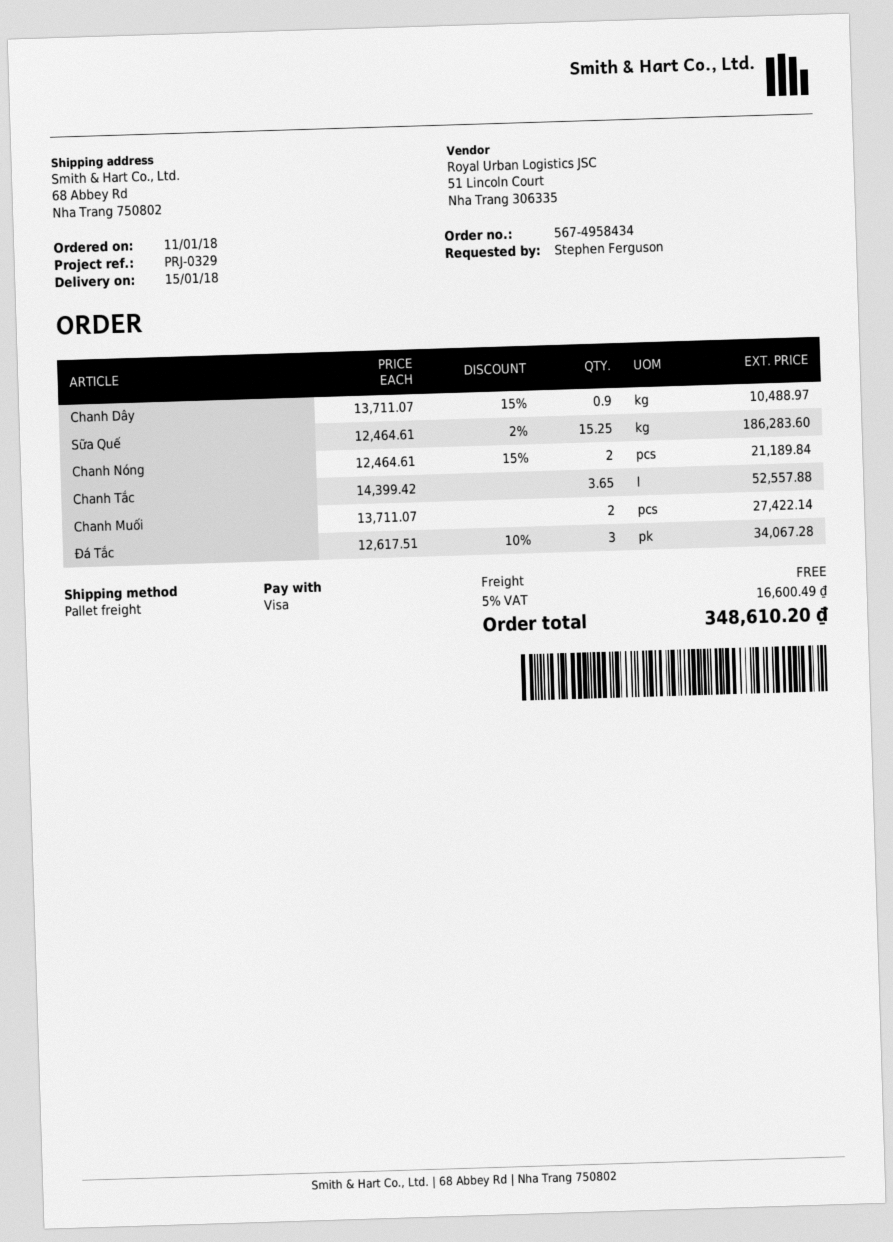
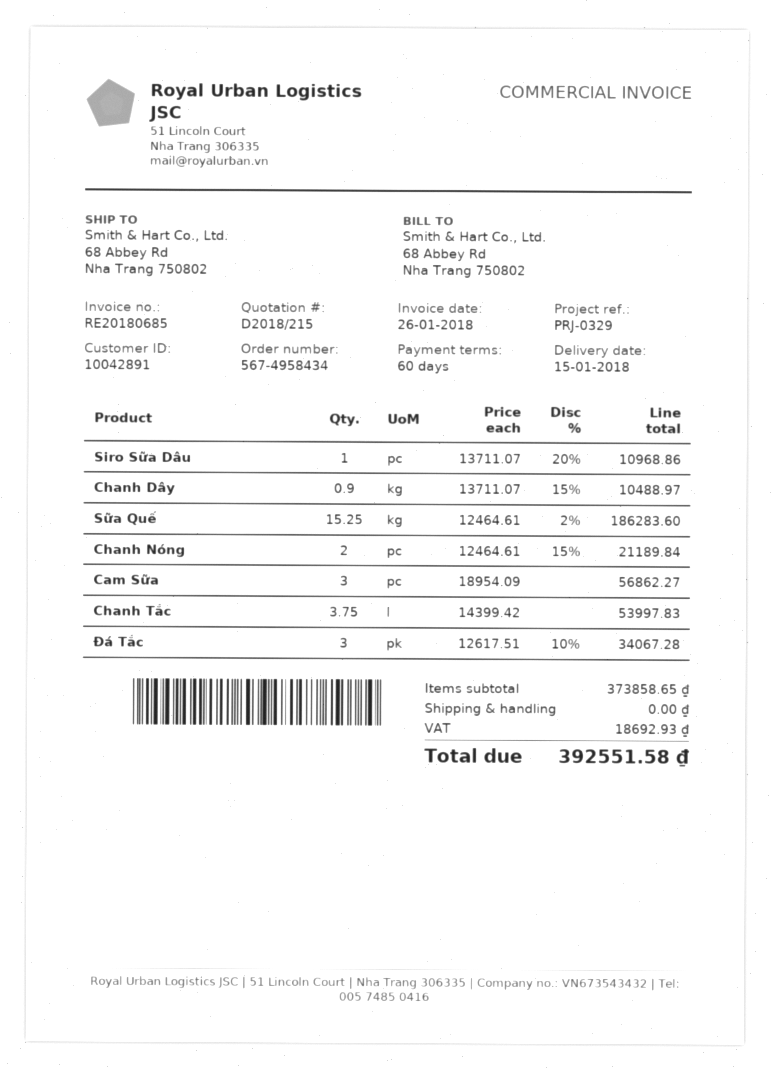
Chanh Tắc: 3.65 x 14399.42 = 52557.88 -> 3.75 x 14399.42 = 53997.83
Chanh Muối: 2 x 13711.07 = 27422.14 -> none
Siro Sữa Dâu: none -> 1 x 13711.07 - 20% = 10968.86
Cam Sữa: none -> 3 x 18954.09 = 56862.27
tax: 16600.49 -> 18692.93
total: 348610.20 -> 392551.58

